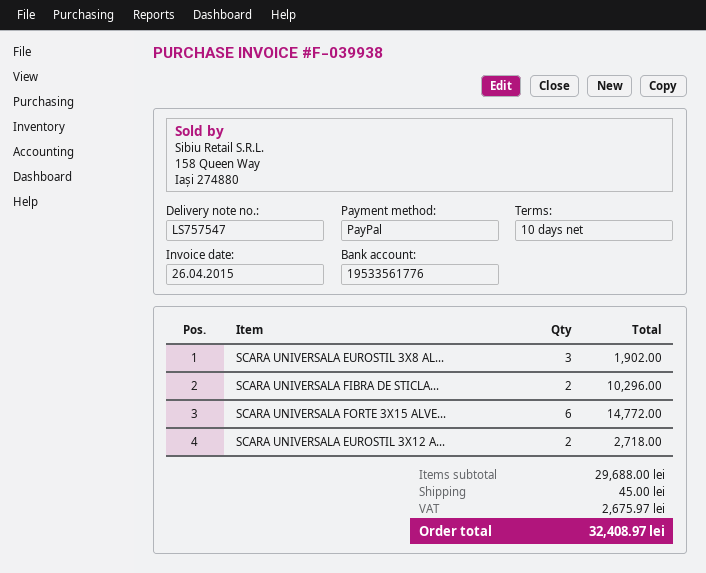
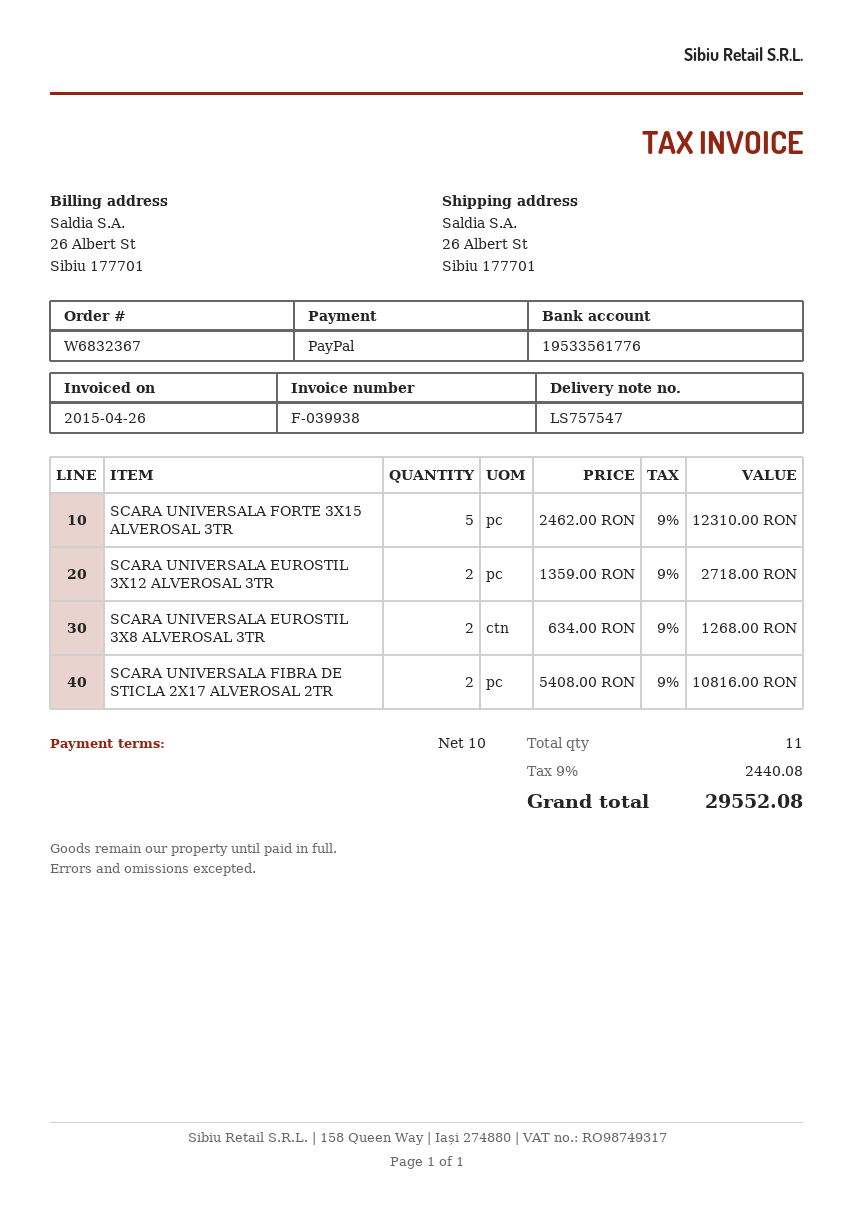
SCARA UNIVERSALA EUROSTIL 3X8 AL...: 3 for 1902.00 -> 2 for 1268.00
SCARA UNIVERSALA FIBRA DE STICLA...: 2 for 10296.00 -> 2 for 10816.00
SCARA UNIVERSALA FORTE 3X15 ALVE...: 6 for 14772.00 -> 5 for 12310.00
shipping: 45.00 -> none
tax: 2675.97 -> 2440.08
total: 32408.97 -> 29552.08

